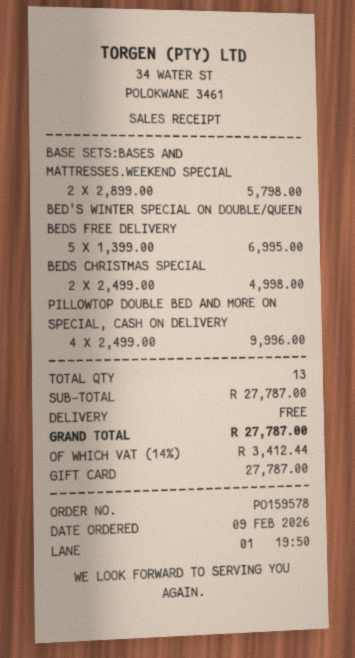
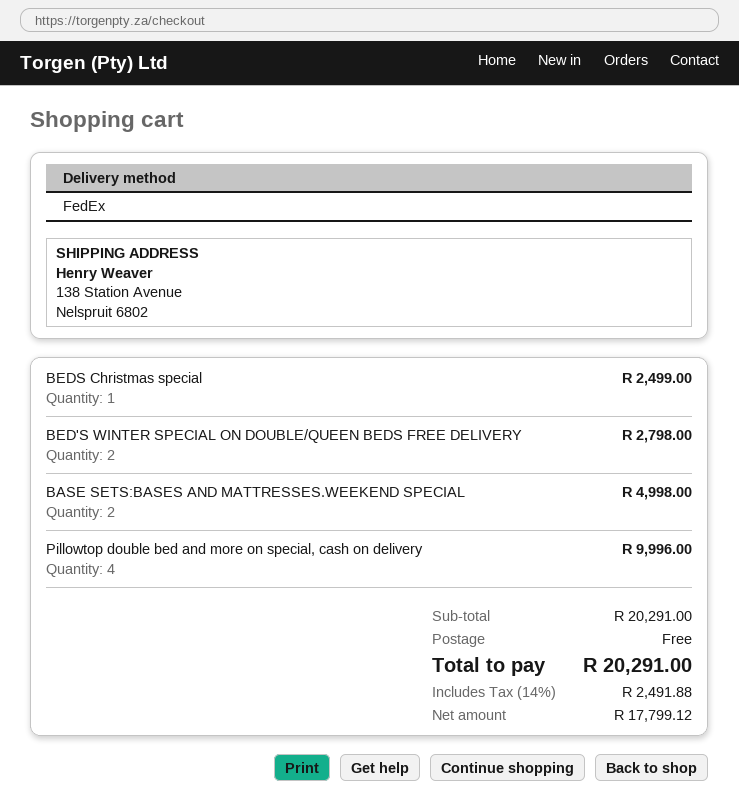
BASE SETS:BASES AND MATTRESSES.WEEKEND SPECIAL: 2 for 5798.00 -> 2 for 4998.00
BED'S WINTER SPECIAL ON DOUBLE/QUEEN BEDS FREE DELIVERY: 5 for 6995.00 -> 2 for 2798.00
BEDS CHRISTMAS SPECIAL: 2 for 4998.00 -> 1 for 2499.00
subtotal: 27787.00 -> 20291.00
tax: 14% = 3412.44 -> 14% = 2491.88
total: 27787.00 -> 20291.00

